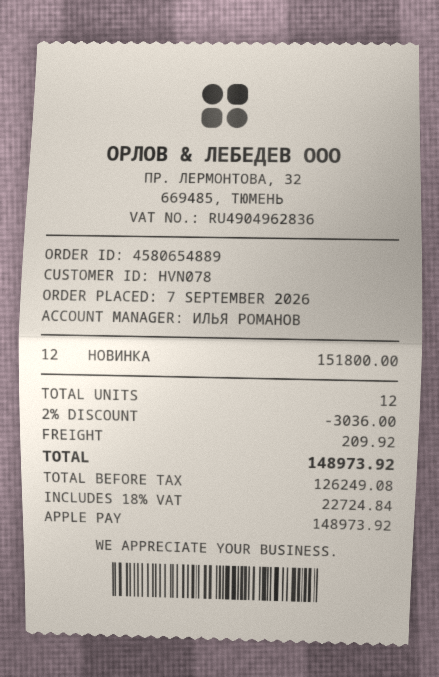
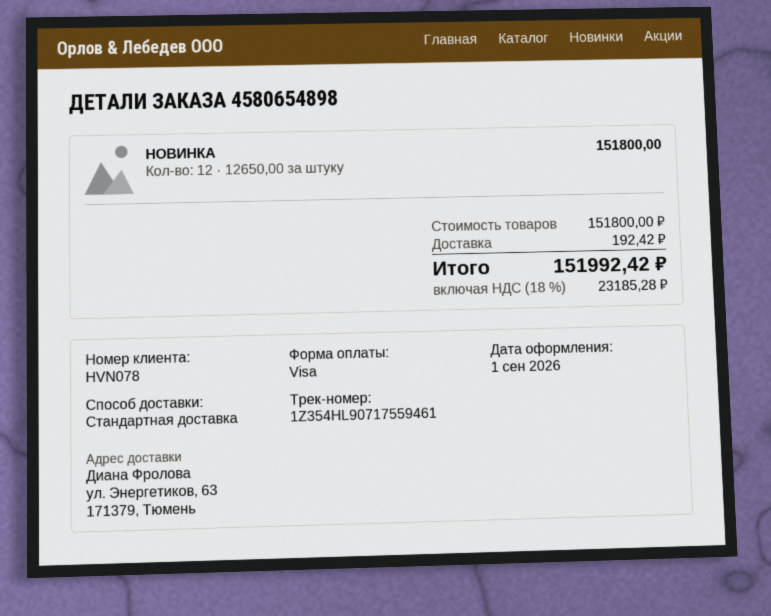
order number: 4580654889 -> 4580654898
order date: 2026-09-07 -> 2026-09-01
payment method: Apple Pay -> Visa
discount: 2% = 3036.00 -> none
shipping: 209.92 -> 192.42
tax: 18% = 22724.84 -> 18% = 23185.28
total: 148973.92 -> 151992.42

